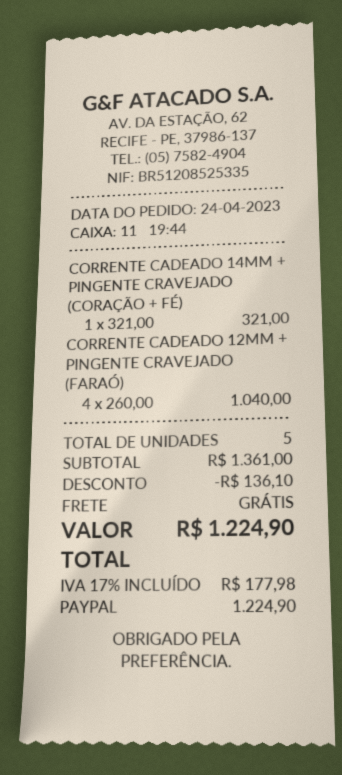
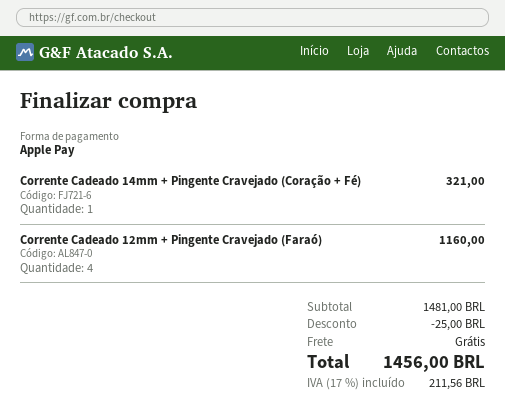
payment method: PayPal -> Apple Pay
CORRENTE CADEADO 12MM + PINGENTE CRAVEJADO (FARAÓ): 4 for 1040.00 -> 4 for 1160.00
subtotal: 1361.00 -> 1481.00
discount: 136.10 -> 25.00
tax: 17% = 177.98 -> 17% = 211.56
total: 1224.90 -> 1456.00

